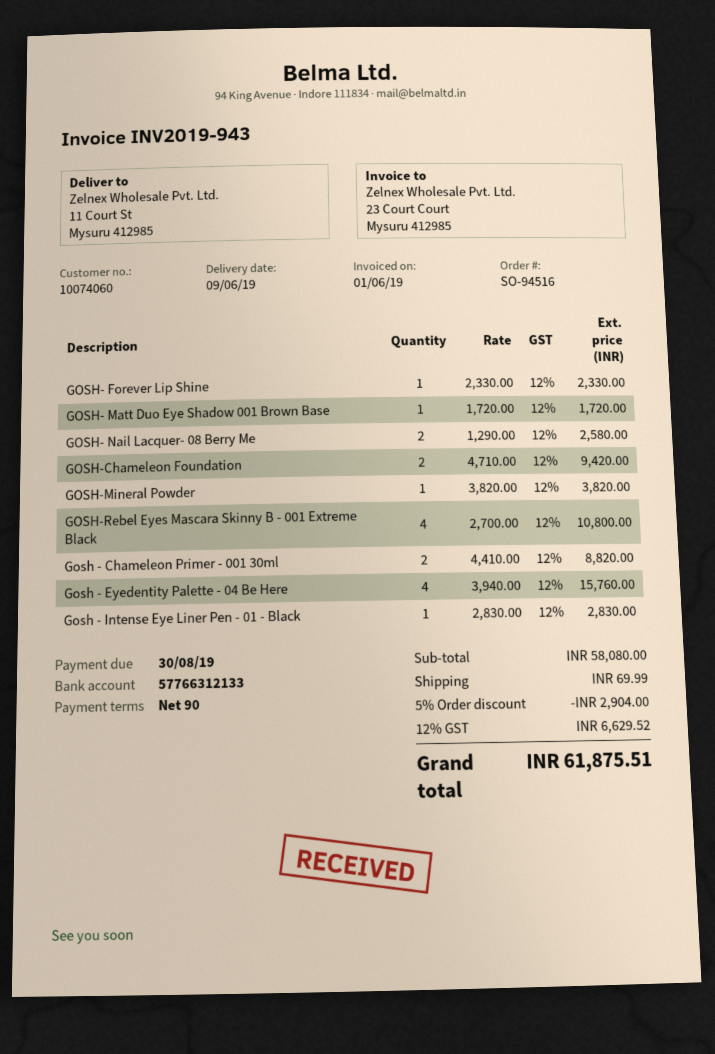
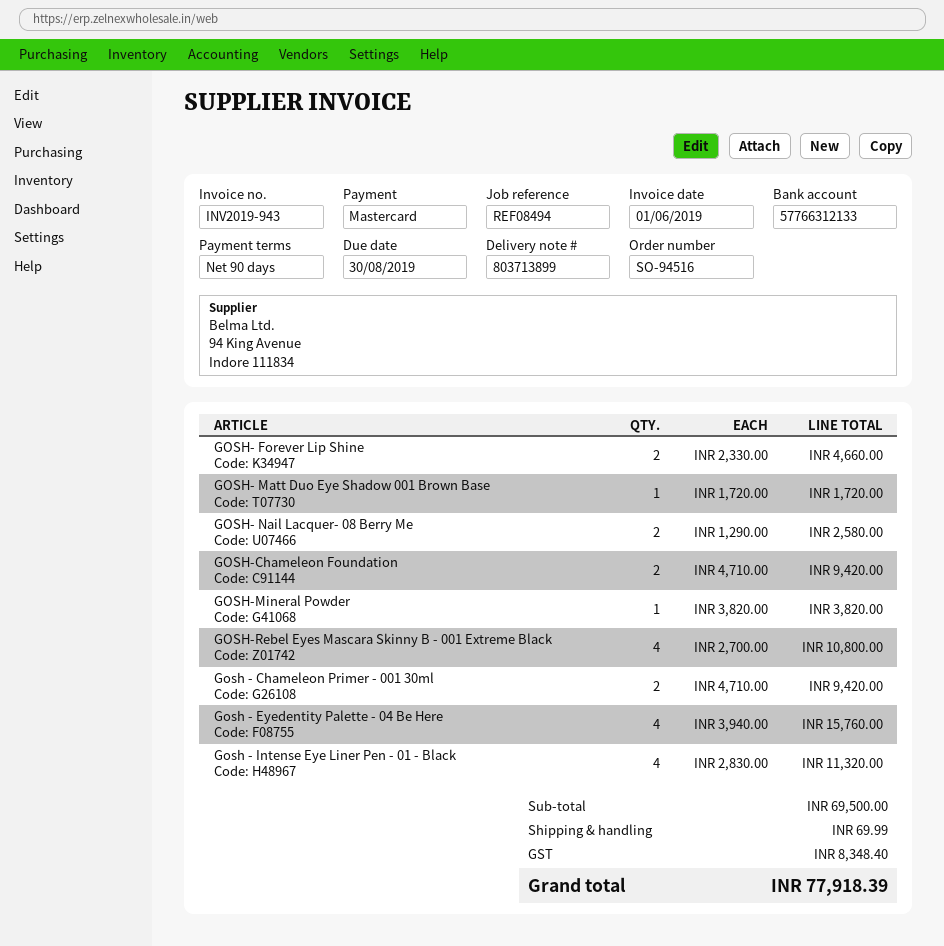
GOSH- Forever Lip Shine: 1 x 2330.00 = 2330.00 -> 2 x 2330.00 = 4660.00
Gosh - Chameleon Primer - 001 30ml: 2 x 4410.00 = 8820.00 -> 2 x 4710.00 = 9420.00
Gosh - Intense Eye Liner Pen - 01 - Black: 1 x 2830.00 = 2830.00 -> 4 x 2830.00 = 11320.00
subtotal: 58080.00 -> 69500.00
discount: 5% = 2904.00 -> none
tax: 6629.52 -> 8348.40
total: 61875.51 -> 77918.39

